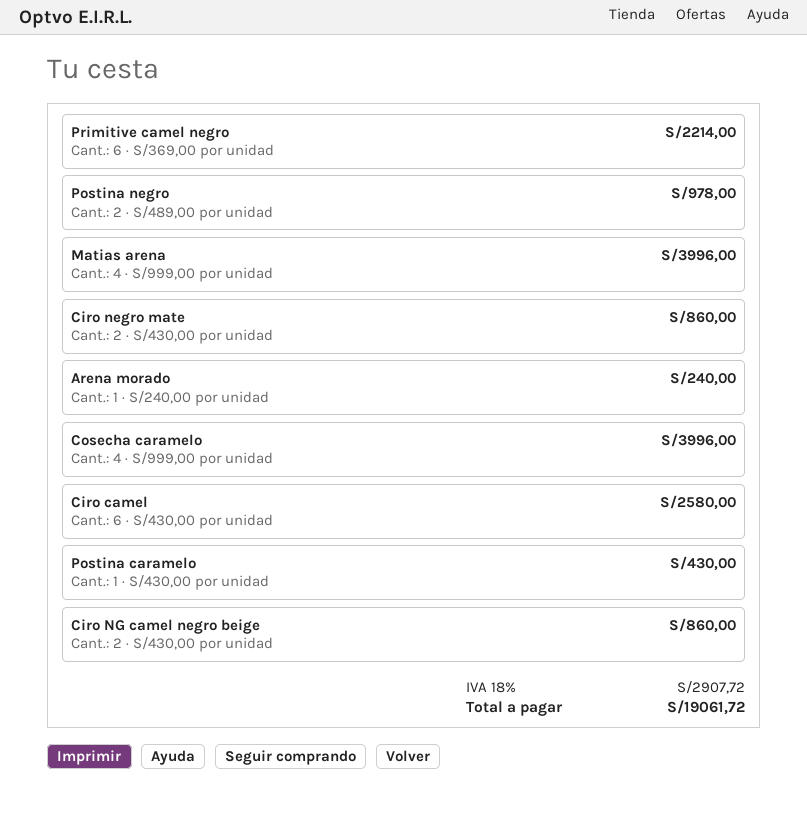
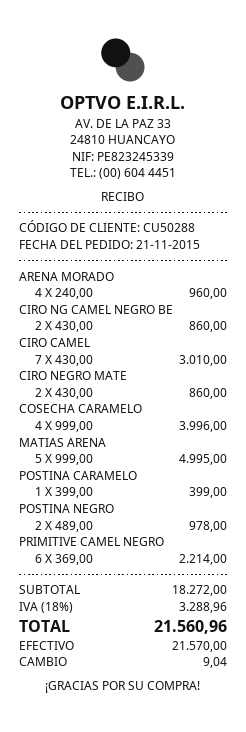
Matias arena: 4 x 999.00 = 3996.00 -> 5 x 999.00 = 4995.00
Arena morado: 1 x 240.00 = 240.00 -> 4 x 240.00 = 960.00
Ciro camel: 6 x 430.00 = 2580.00 -> 7 x 430.00 = 3010.00
Postina caramelo: 1 x 430.00 = 430.00 -> 1 x 399.00 = 399.00
tax: 18% = 2907.72 -> 18% = 3288.96
total: 19061.72 -> 21560.96

